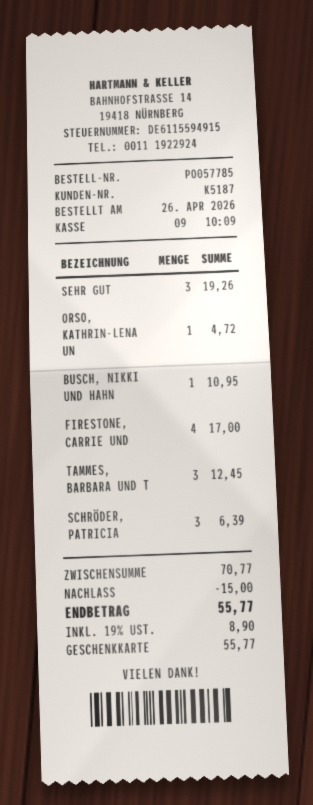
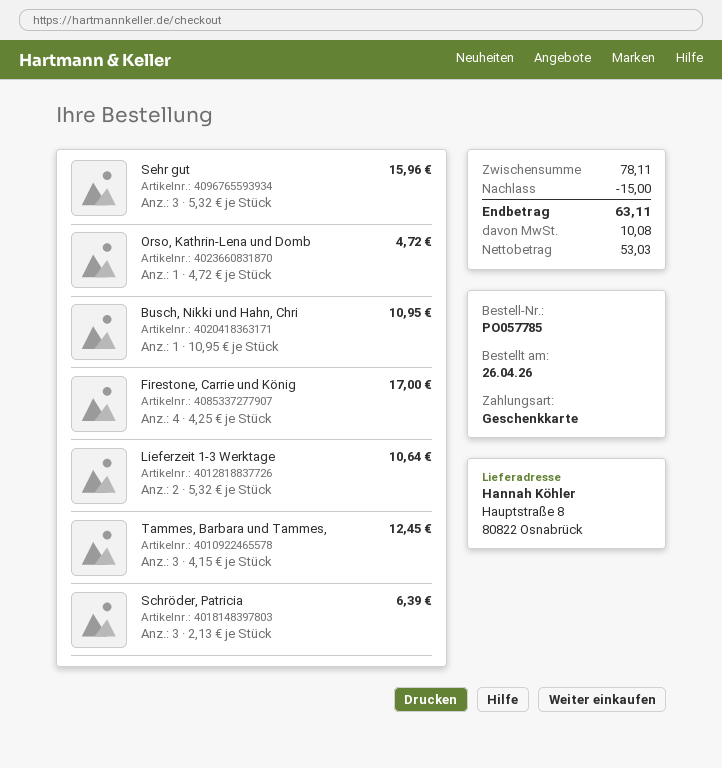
SEHR GUT: 3 for 19.26 -> 3 for 15.96
Lieferzeit 1-3 Werktage: none -> 2 for 10.64
subtotal: 70.77 -> 78.11
tax: 8.90 -> 10.08
total: 55.77 -> 63.11

